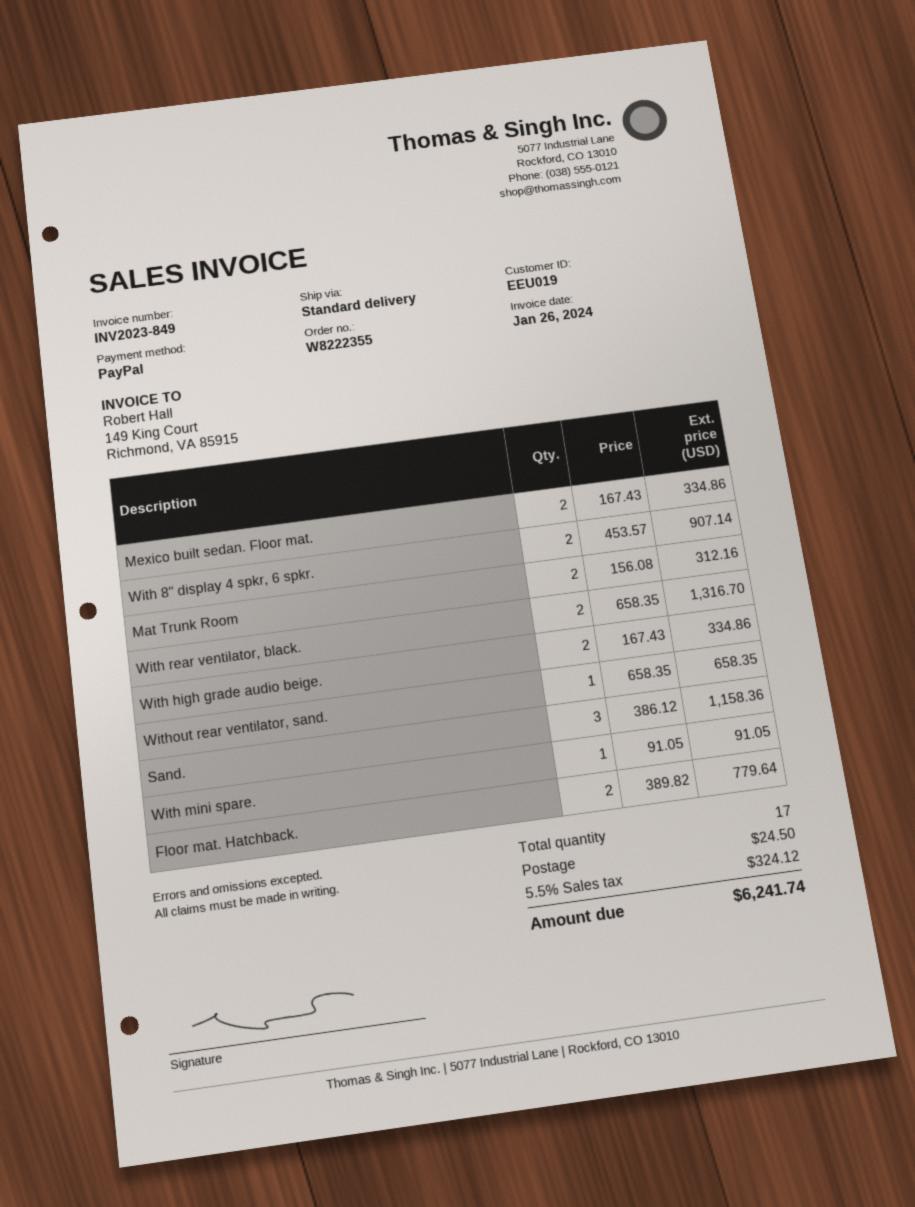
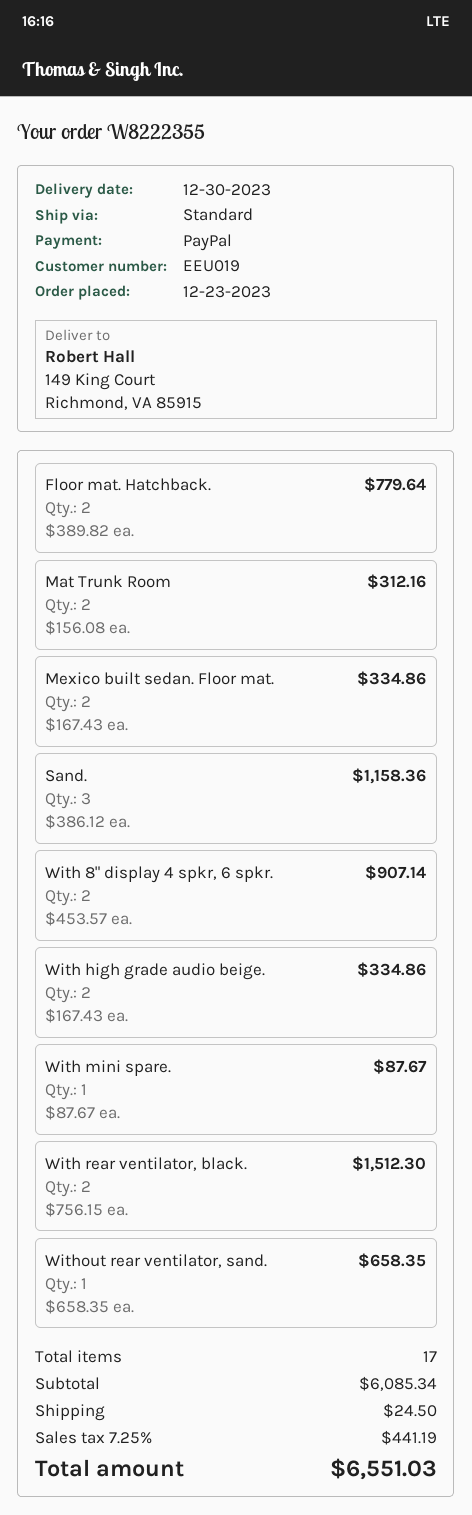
With rear ventilator, black.: 2 x 658.35 = 1316.70 -> 2 x 756.15 = 1512.30
With mini spare.: 1 x 91.05 = 91.05 -> 1 x 87.67 = 87.67
tax: 5.5% = 324.12 -> 7.25% = 441.19
total: 6241.74 -> 6551.03

